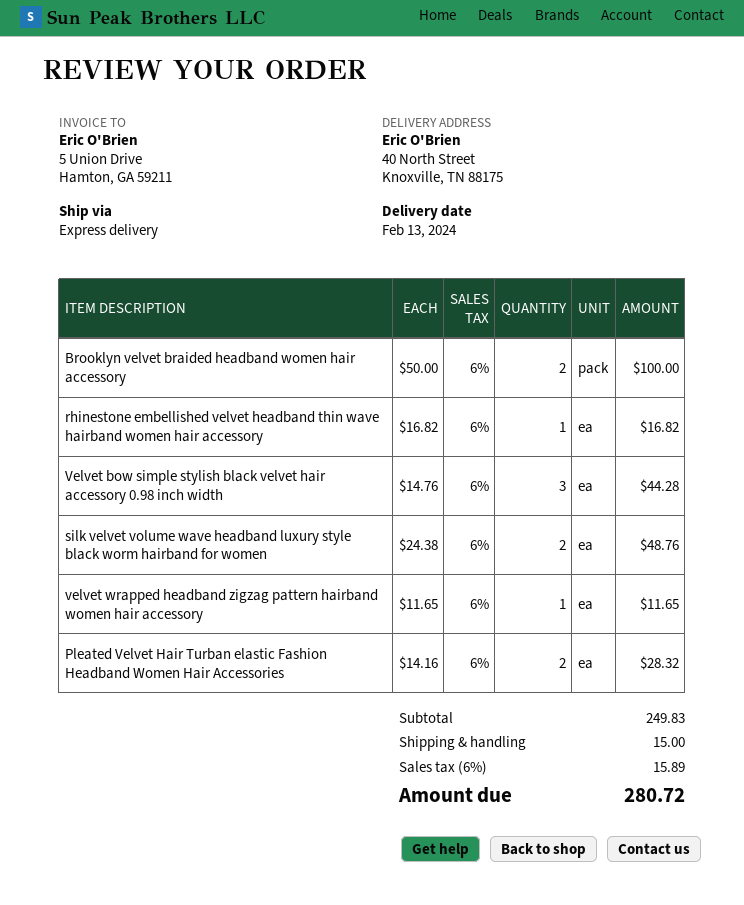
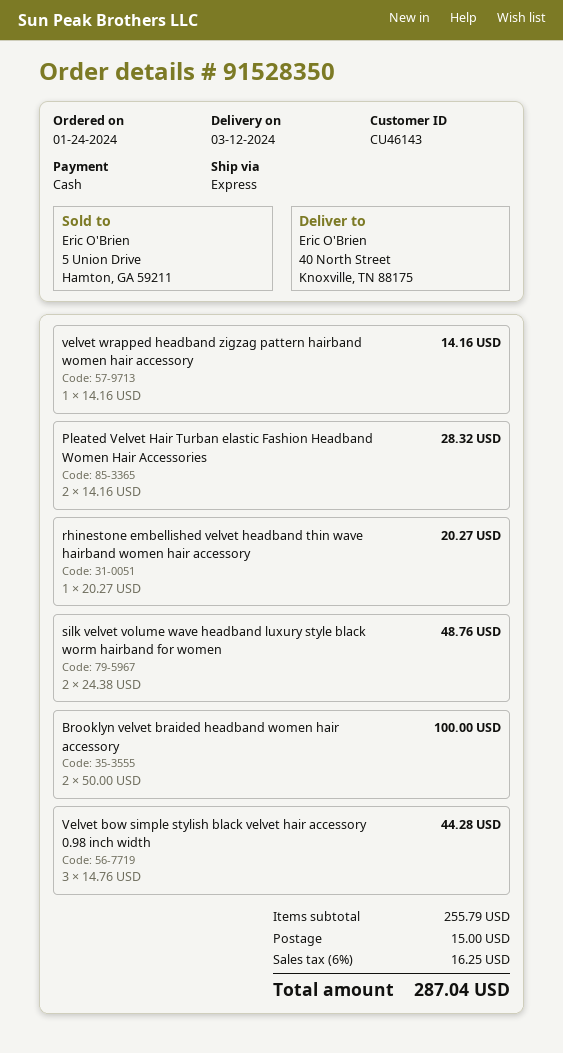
delivery date: 2024-02-13 -> 2024-03-12
rhinestone embellished velvet headband thin wave hairband women hair accessory: 1 x 16.82 = 16.82 -> 1 x 20.27 = 20.27
velvet wrapped headband zigzag pattern hairband women hair accessory: 1 x 11.65 = 11.65 -> 1 x 14.16 = 14.16
subtotal: 249.83 -> 255.79
tax: 6% = 15.89 -> 6% = 16.25
total: 280.72 -> 287.04

